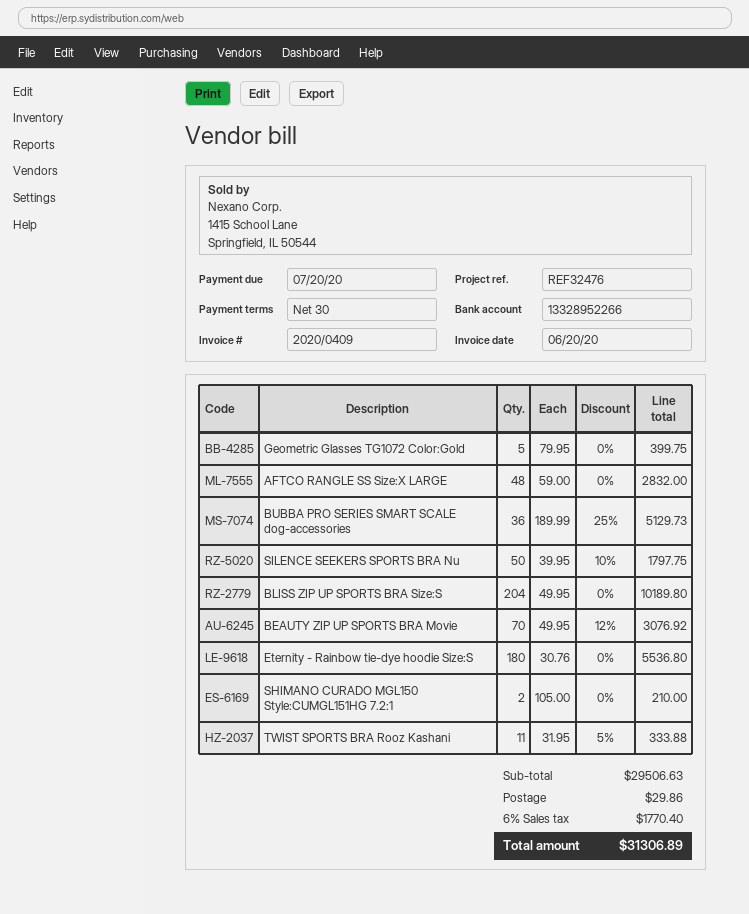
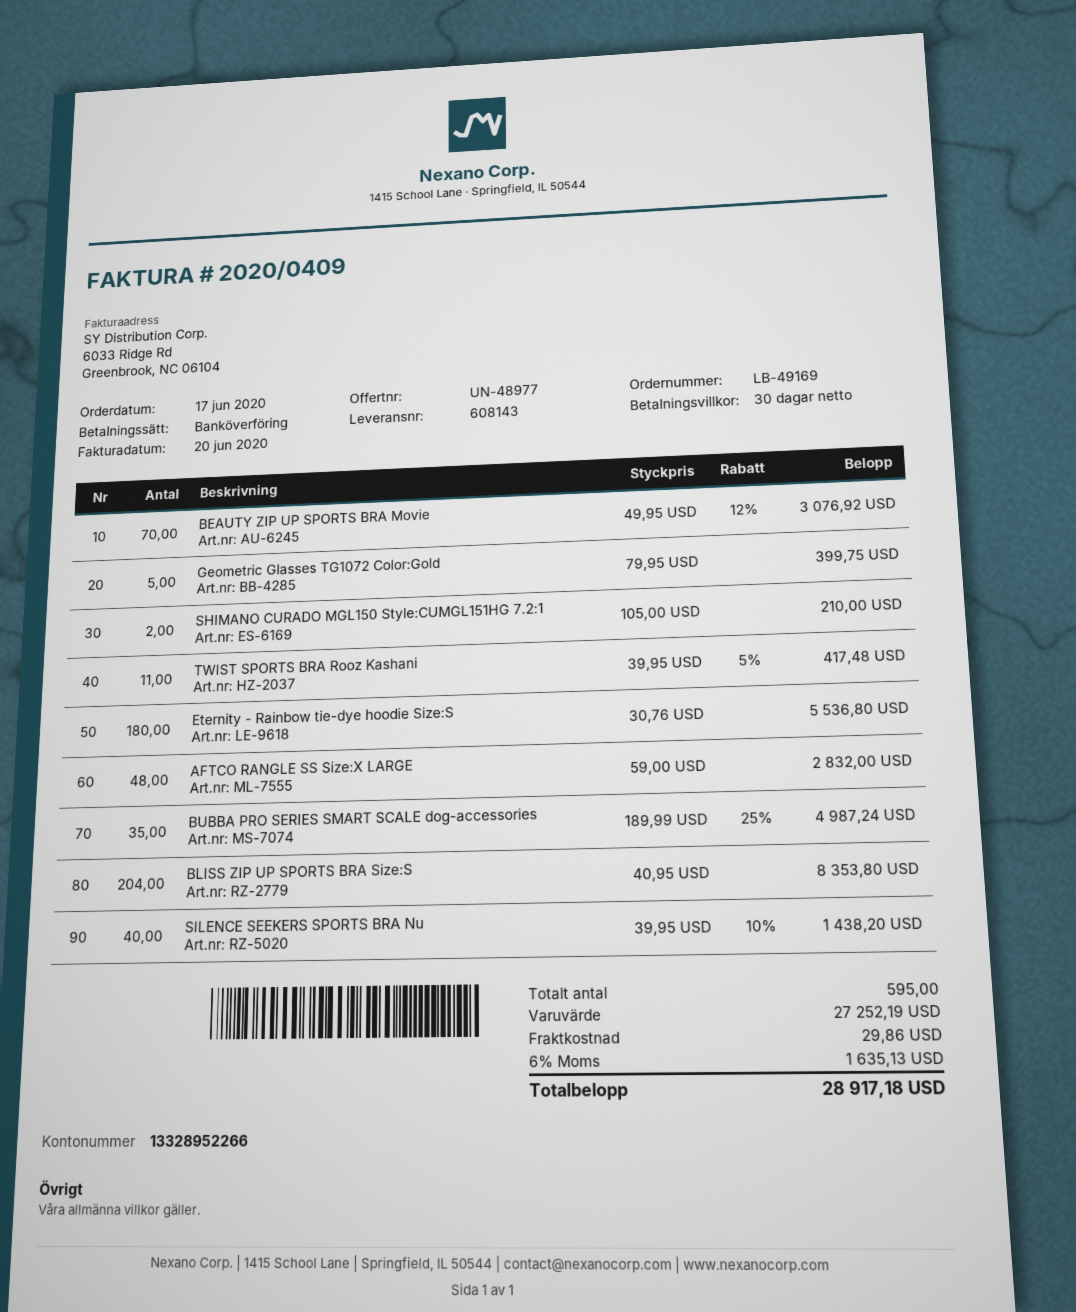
BUBBA PRO SERIES SMART SCALE dog-accessories: 36 x 189.99 - 25% = 5129.73 -> 35 x 189.99 - 25% = 4987.24
SILENCE SEEKERS SPORTS BRA Nu: 50 x 39.95 - 10% = 1797.75 -> 40 x 39.95 - 10% = 1438.20
BLISS ZIP UP SPORTS BRA Size:S: 204 x 49.95 = 10189.80 -> 204 x 40.95 = 8353.80
TWIST SPORTS BRA Rooz Kashani: 11 x 31.95 - 5% = 333.88 -> 11 x 39.95 - 5% = 417.48
subtotal: 29506.63 -> 27252.19
tax: 6% = 1770.40 -> 6% = 1635.13
total: 31306.89 -> 28917.18

